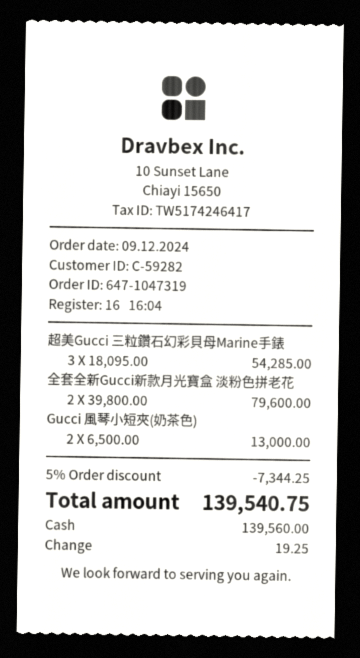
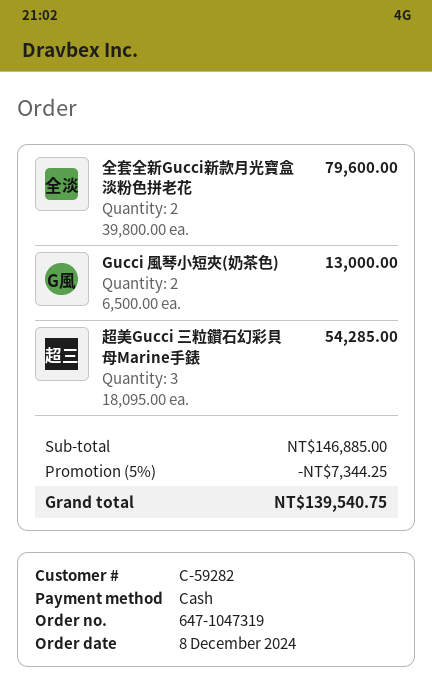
order date: 2024-12-09 -> 2024-12-08

